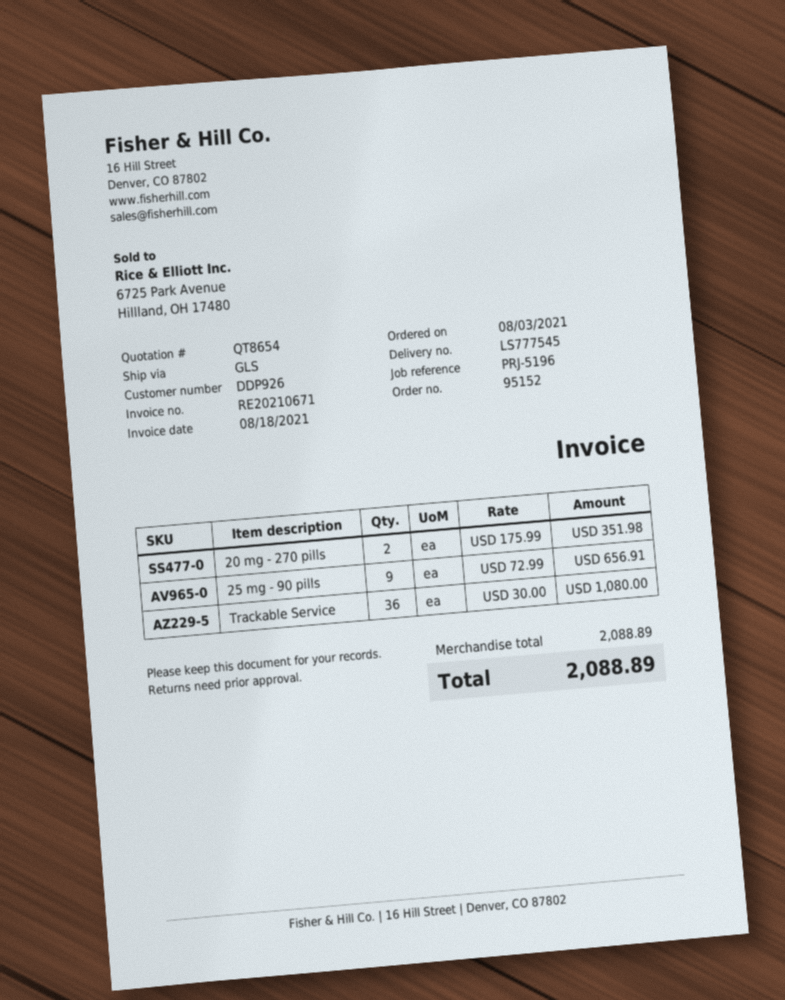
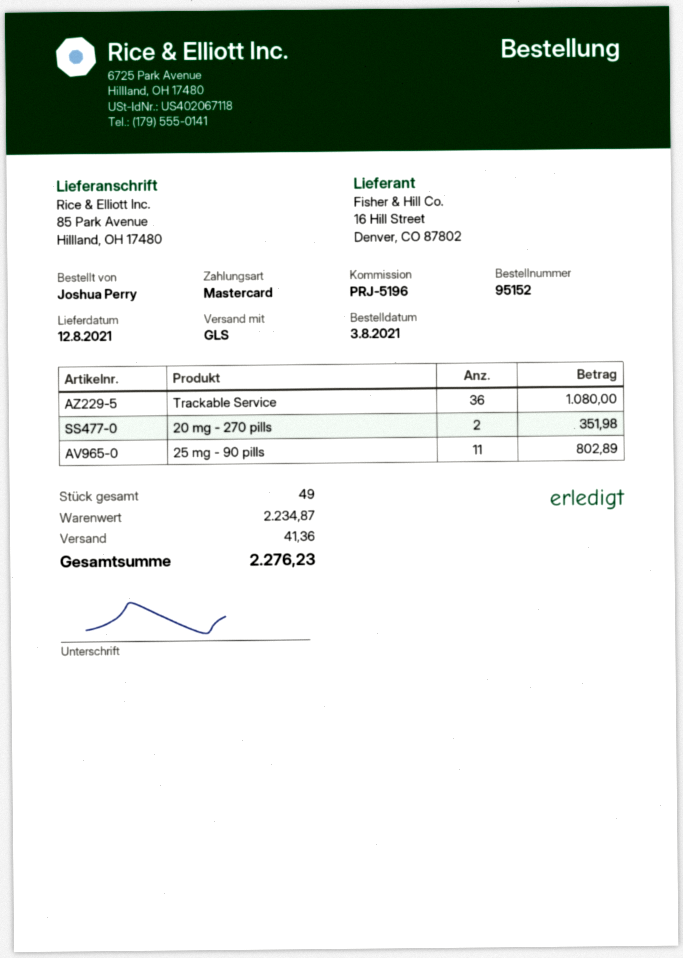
25 mg - 90 pills: 9 for 656.91 -> 11 for 802.89
subtotal: 2088.89 -> 2234.87
shipping: none -> 41.36
total: 2088.89 -> 2276.23

